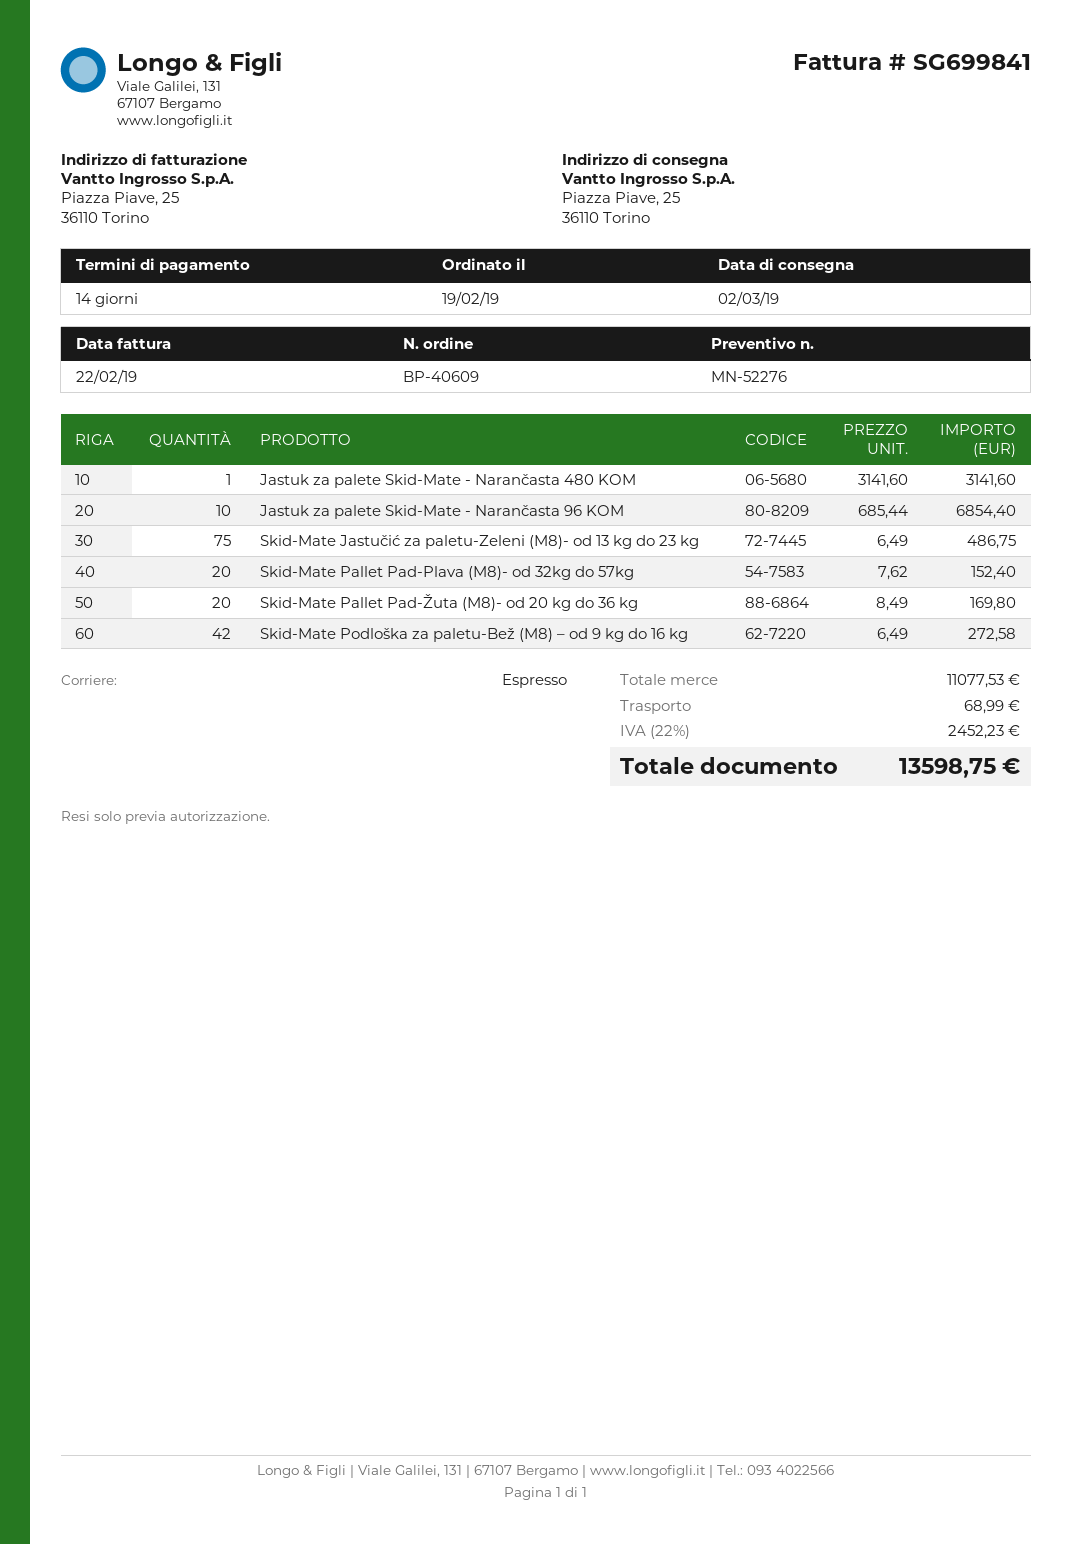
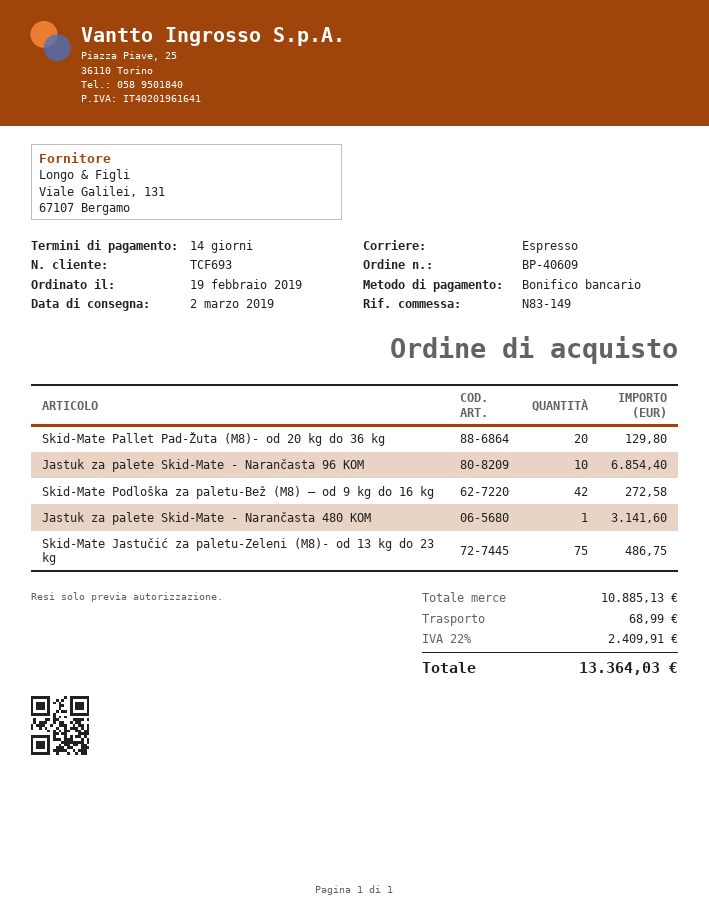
Skid-Mate Pallet Pad-Plava (M8)- od 32kg do 57kg: 20 for 152.40 -> none
Skid-Mate Pallet Pad-Žuta (M8)- od 20 kg do 36 kg: 20 for 169.80 -> 20 for 129.80
subtotal: 11077.53 -> 10885.13
tax: 22% = 2452.23 -> 22% = 2409.91
total: 13598.75 -> 13364.03

